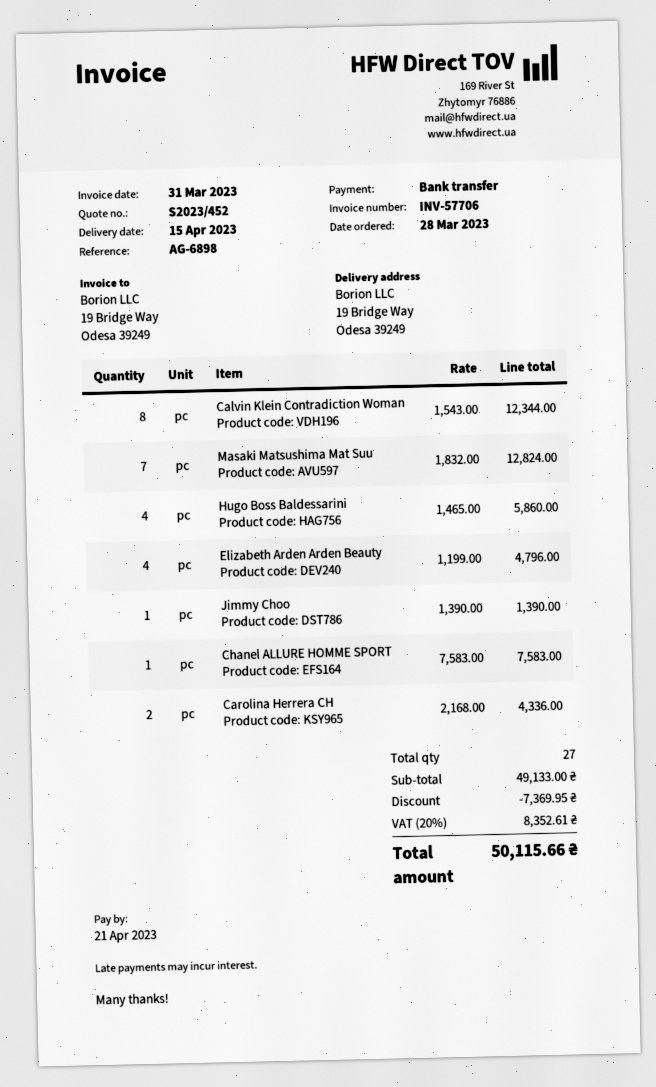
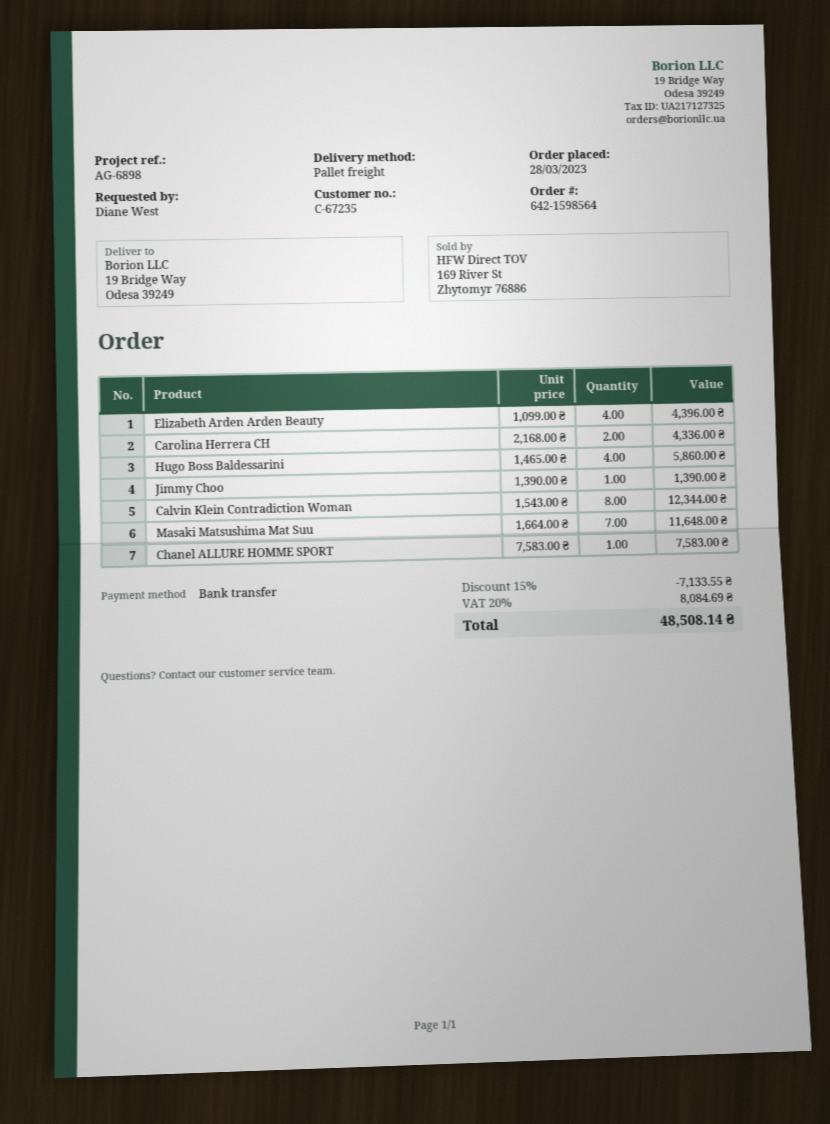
Masaki Matsushima Mat Suu: 7 x 1832.00 = 12824.00 -> 7 x 1664.00 = 11648.00
Elizabeth Arden Arden Beauty: 4 x 1199.00 = 4796.00 -> 4 x 1099.00 = 4396.00
discount: 7369.95 -> 7133.55
tax: 20% = 8352.61 -> 20% = 8084.69
total: 50115.66 -> 48508.14

